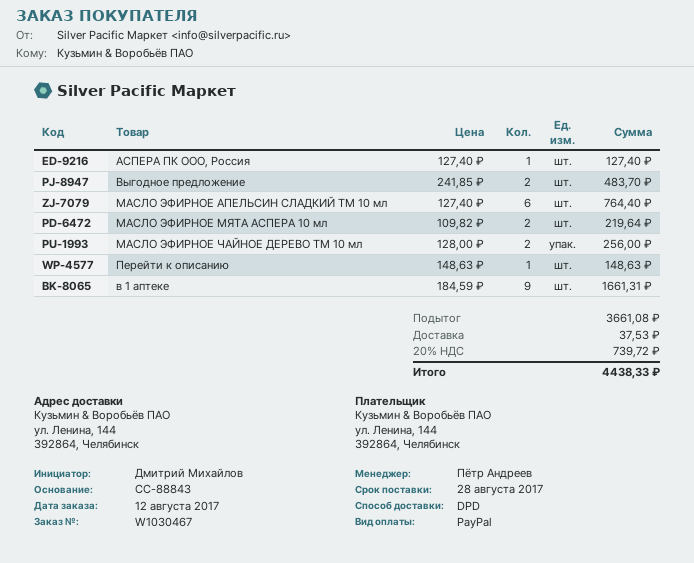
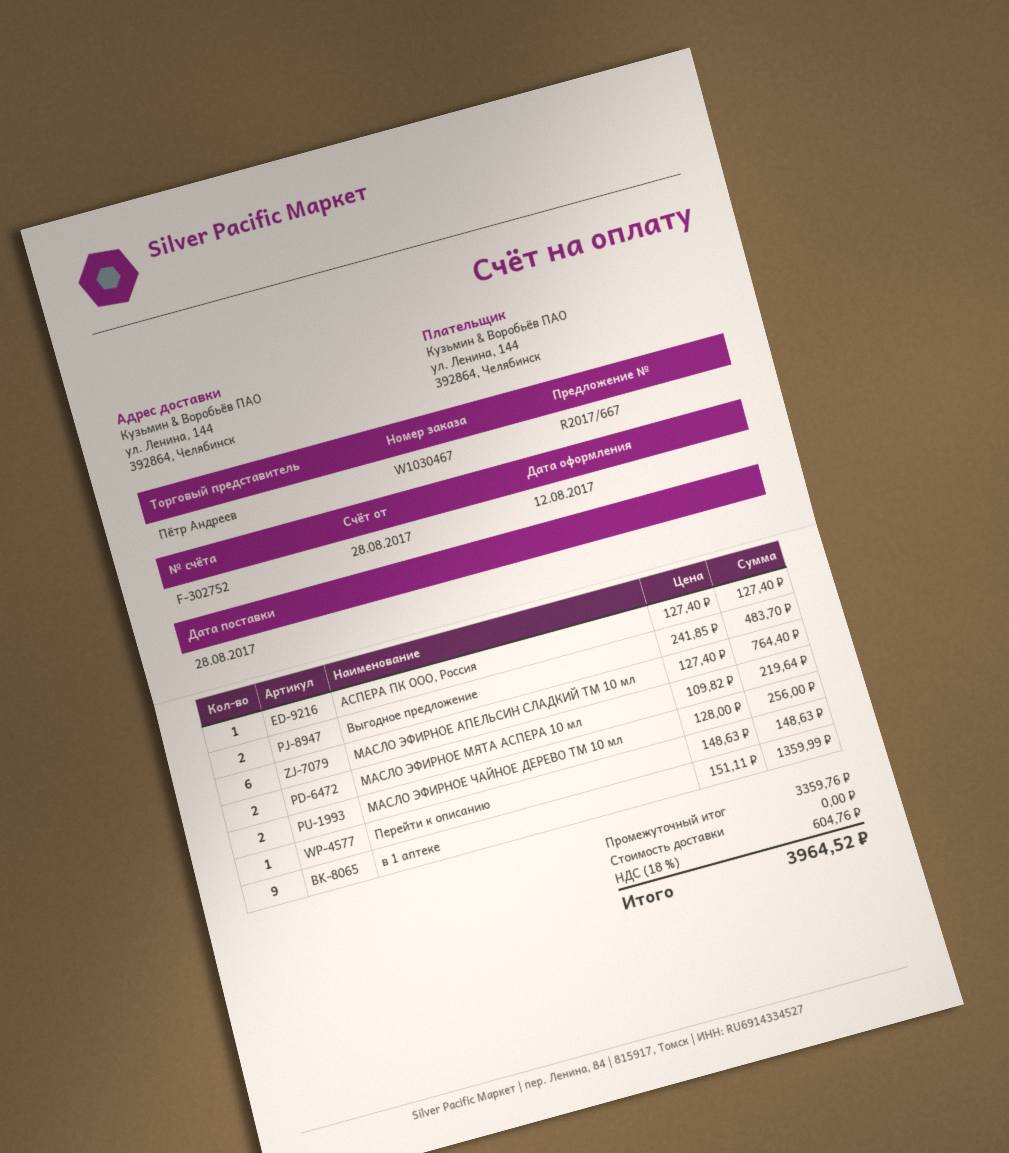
в 1 аптеке: 9 x 184.59 = 1661.31 -> 9 x 151.11 = 1359.99
subtotal: 3661.08 -> 3359.76
shipping: 37.53 -> 0.00
tax: 20% = 739.72 -> 18% = 604.76
total: 4438.33 -> 3964.52

